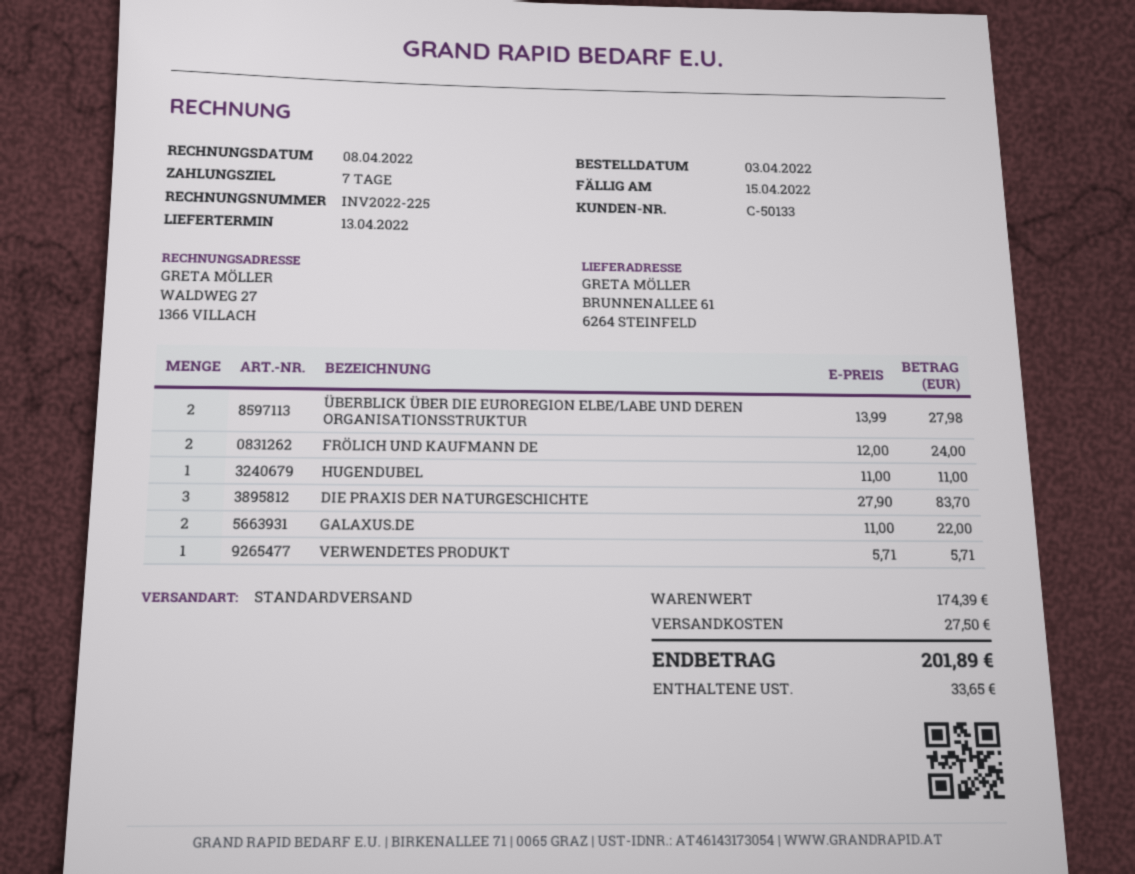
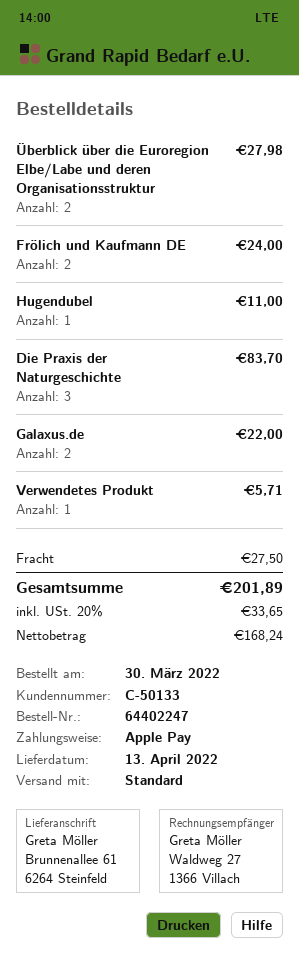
order date: 2022-04-03 -> 2022-03-30

